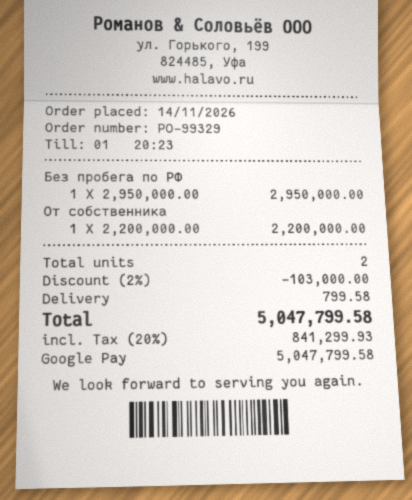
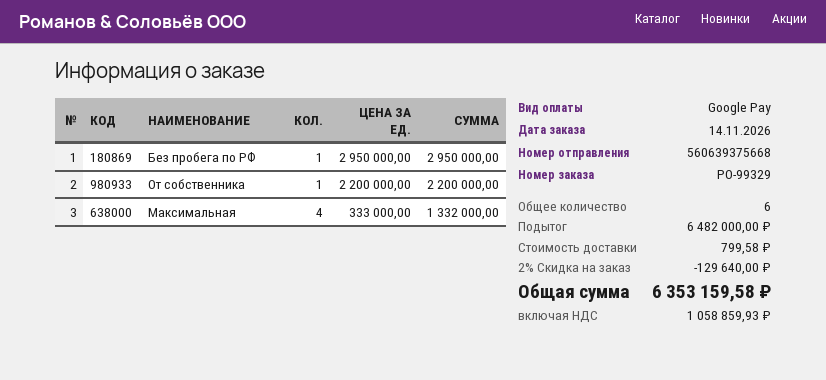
Максимальная: none -> 4 x 333000.00 = 1332000.00
total quantity: 2 -> 6
discount: 2% = 103000.00 -> 2% = 129640.00
tax: 841299.93 -> 1058859.93
total: 5047799.58 -> 6353159.58

